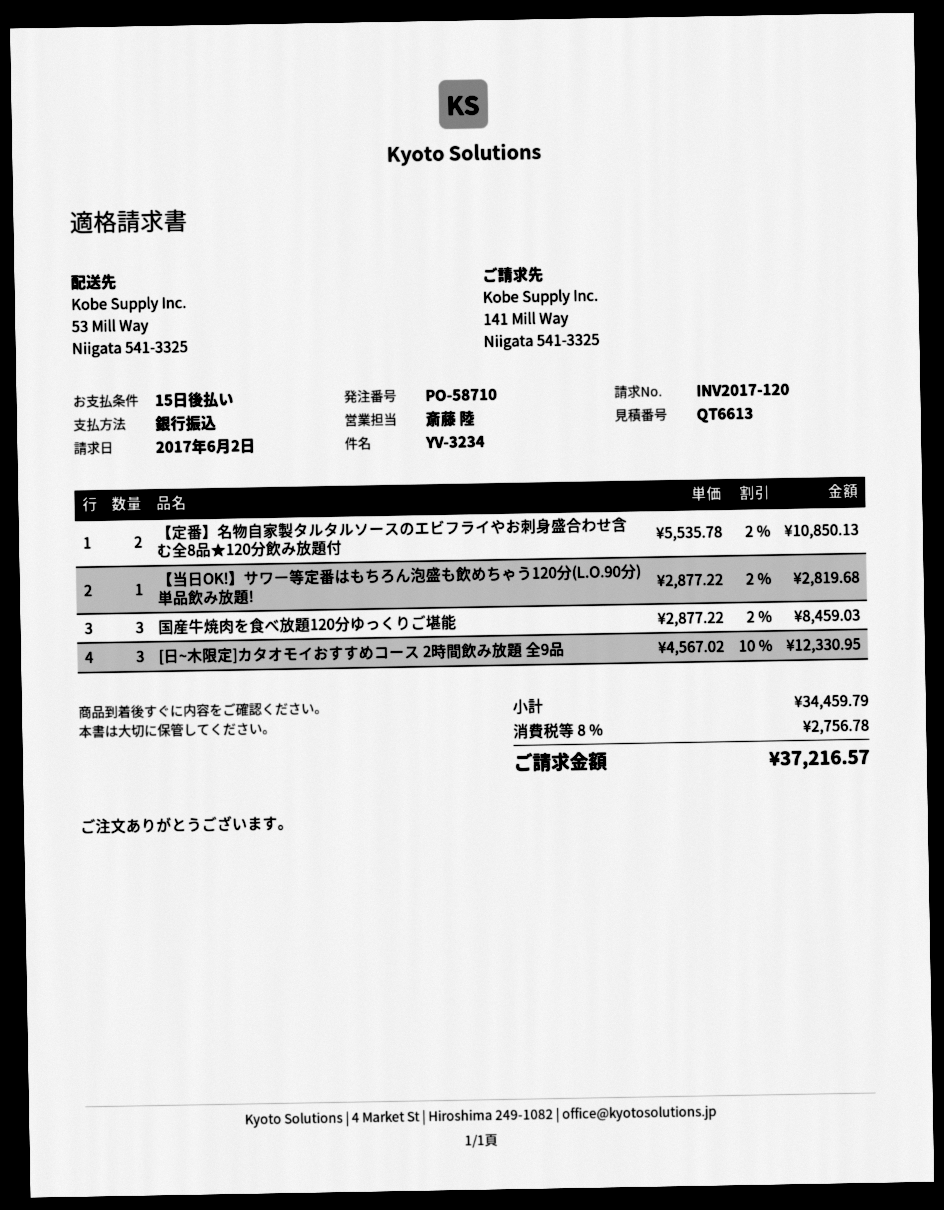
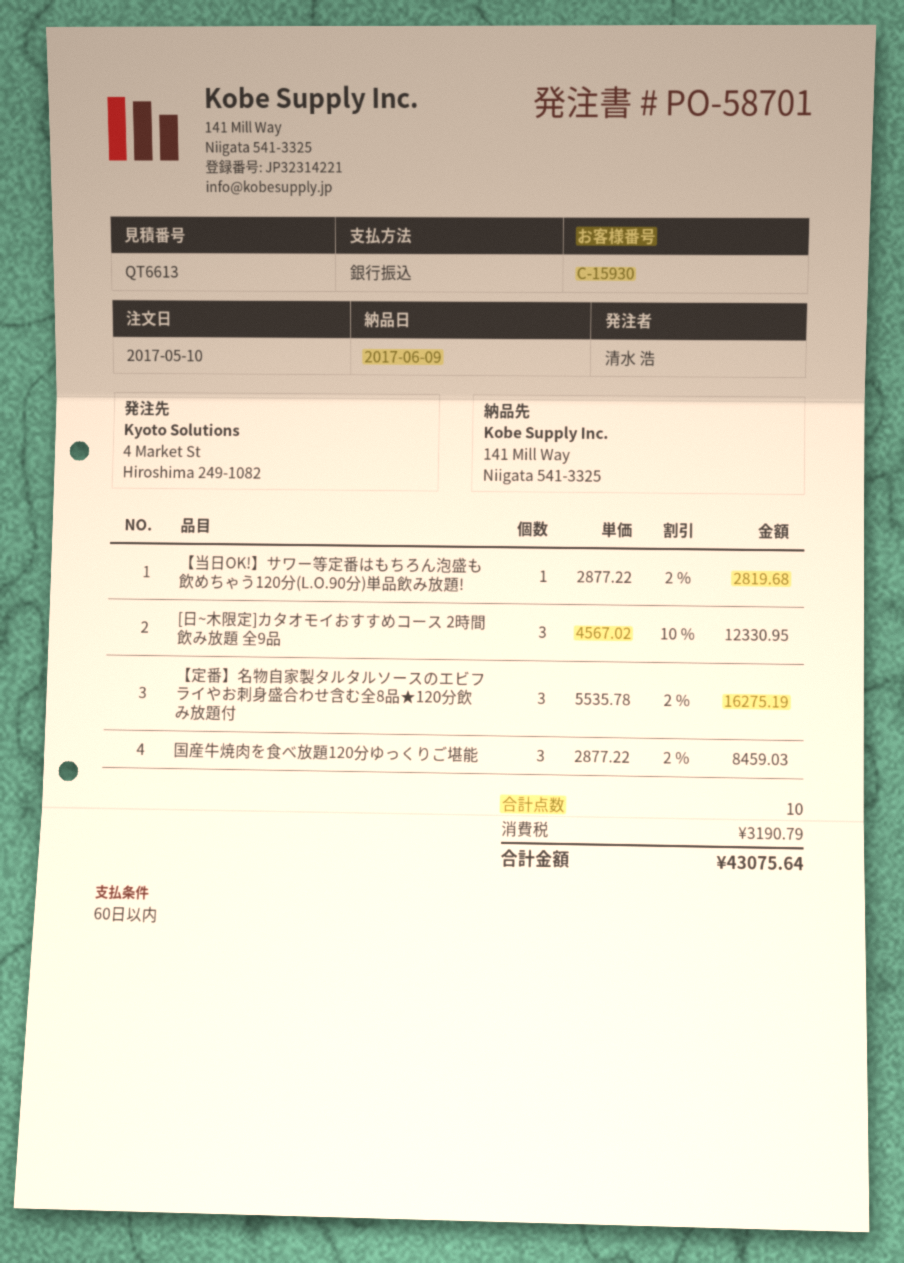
order number: PO-58710 -> PO-58701
payment terms: 15 days -> 60 days
ship to: 53 Mill Way, Niigata 541-3325 -> 141 Mill Way, Niigata 541-3325
【定番】名物自家製タルタルソースのエビフライやお刺身盛合わせ含む全8品★120分飲み放題付: 2 x 5535.78 - 2% = 10850.13 -> 3 x 5535.78 - 2% = 16275.19
tax: 2756.78 -> 3190.79
total: 37216.57 -> 43075.64

